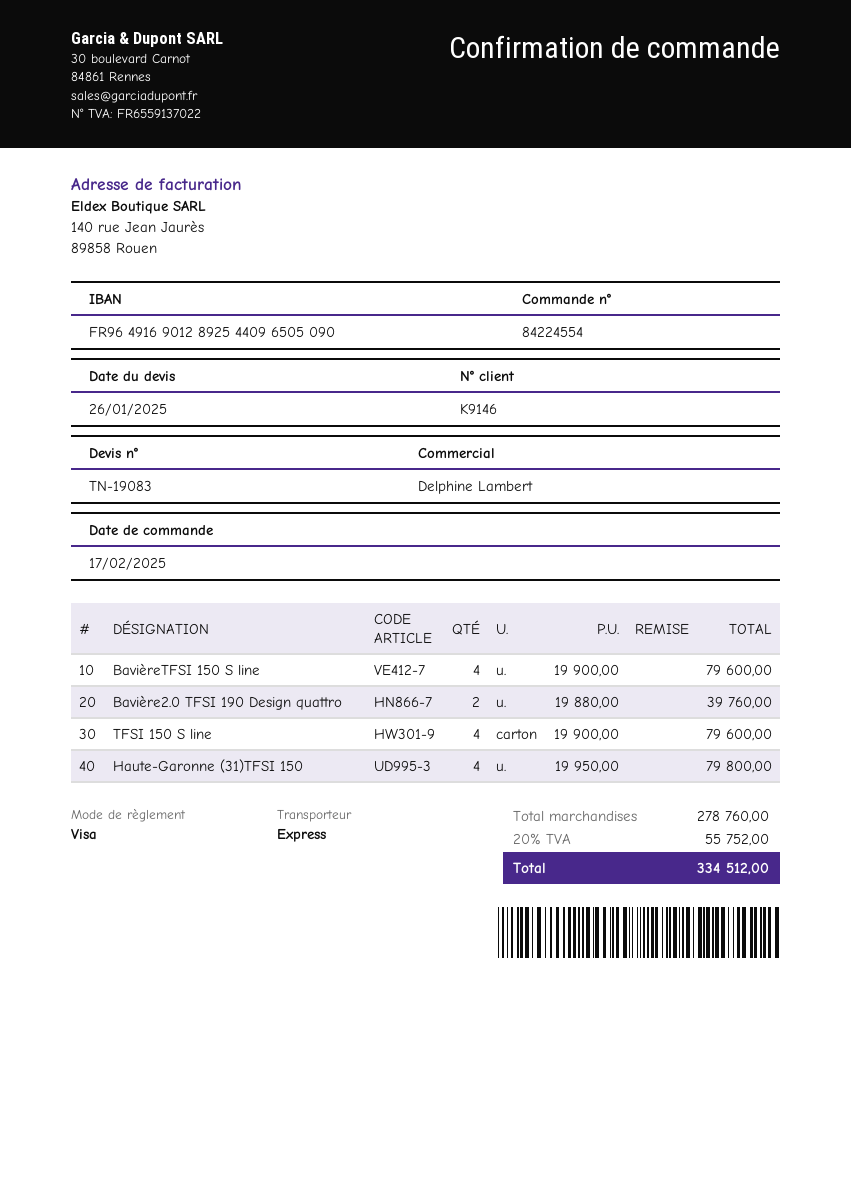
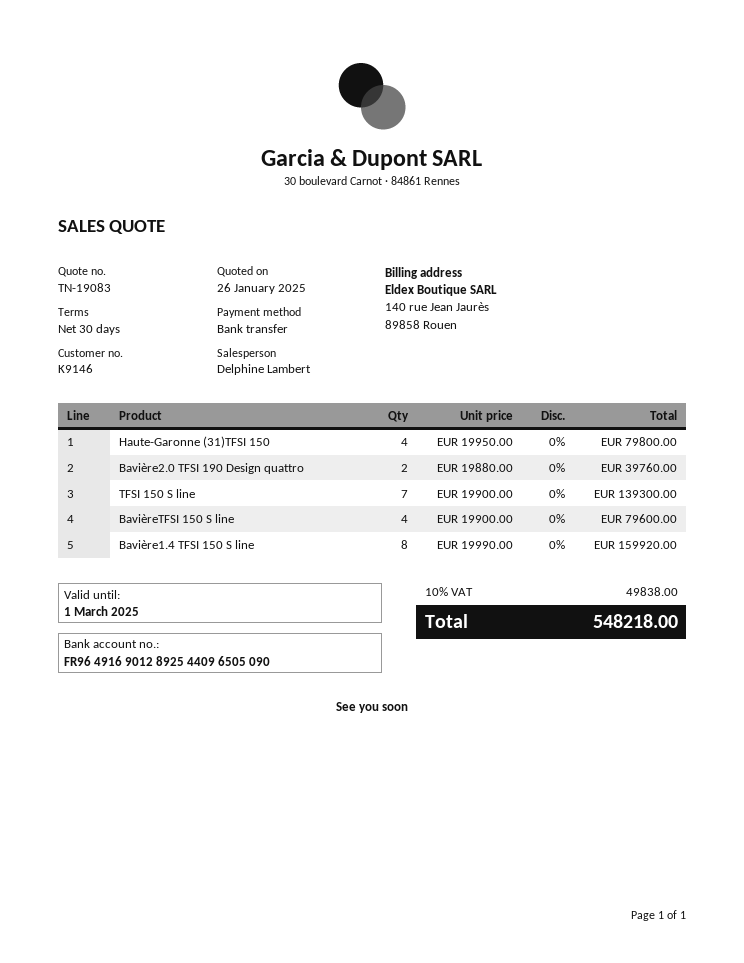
payment method: Visa -> bank transfer
TFSI 150 S line: 4 x 19900.00 = 79600.00 -> 7 x 19900.00 = 139300.00
Bavière1.4 TFSI 150 S line: none -> 8 x 19990.00 = 159920.00
tax: 20% = 55752.00 -> 10% = 49838.00
total: 334512.00 -> 548218.00

